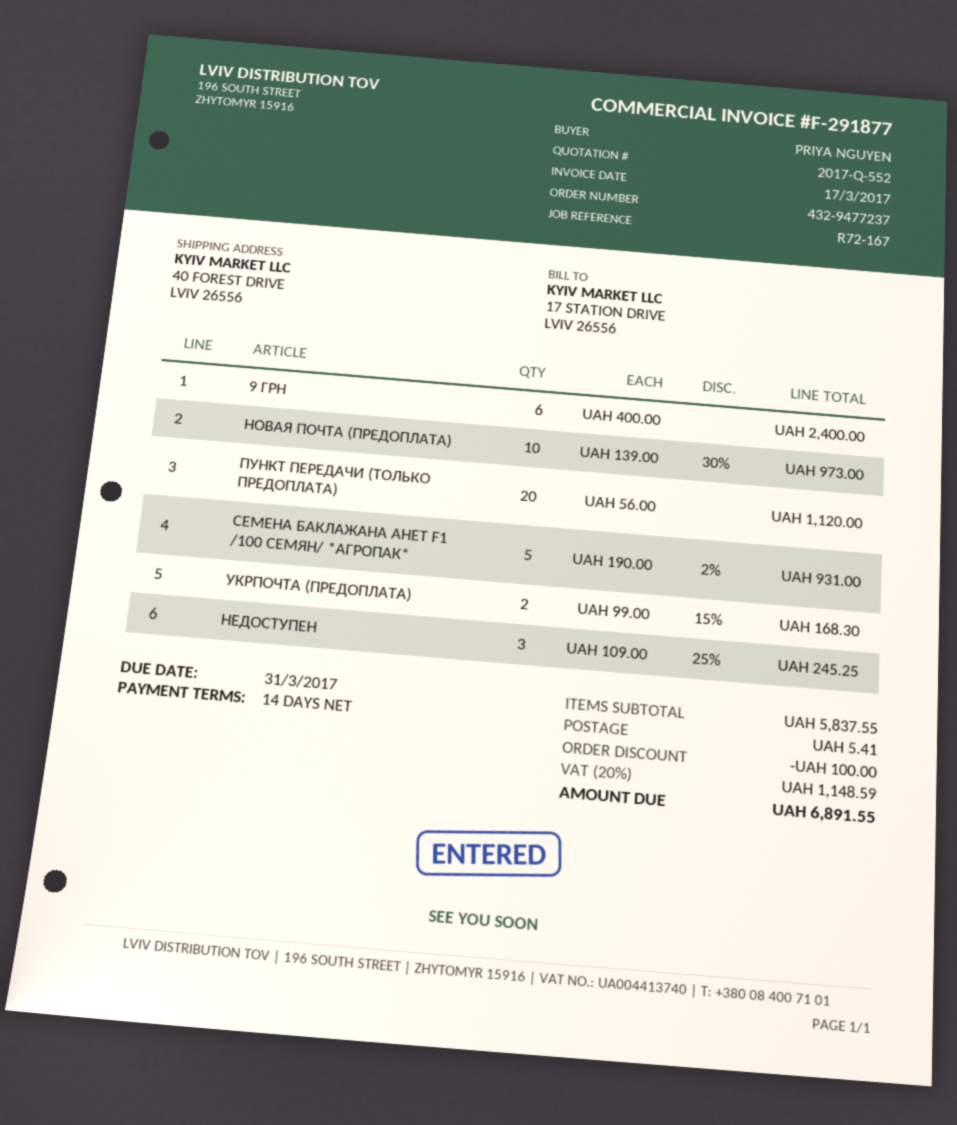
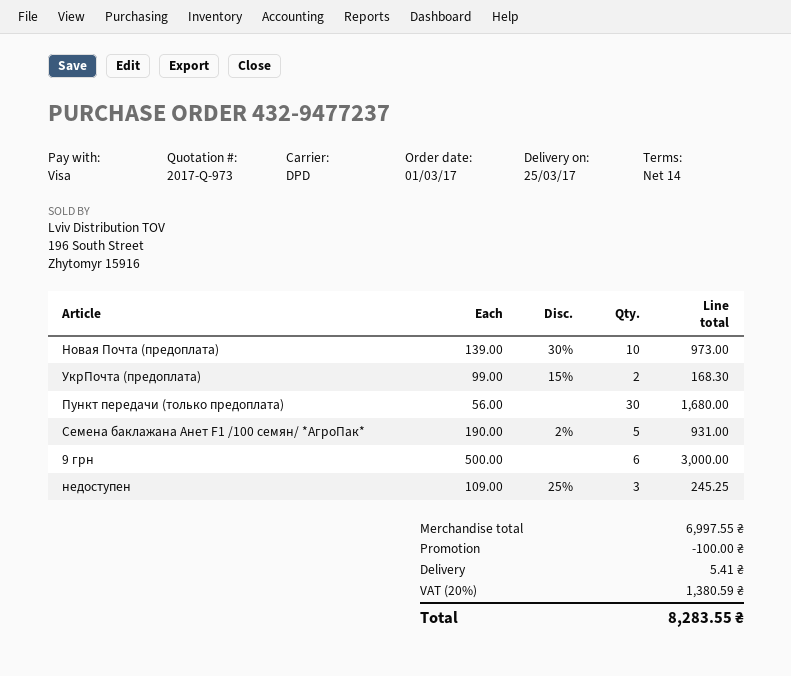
quote number: 2017-Q-552 -> 2017-Q-973
9 ГРН: 6 x 400.00 = 2400.00 -> 6 x 500.00 = 3000.00
ПУНКТ ПЕРЕДАЧИ (ТОЛЬКО ПРЕДОПЛАТА): 20 x 56.00 = 1120.00 -> 30 x 56.00 = 1680.00
subtotal: 5837.55 -> 6997.55
tax: 20% = 1148.59 -> 20% = 1380.59
total: 6891.55 -> 8283.55

